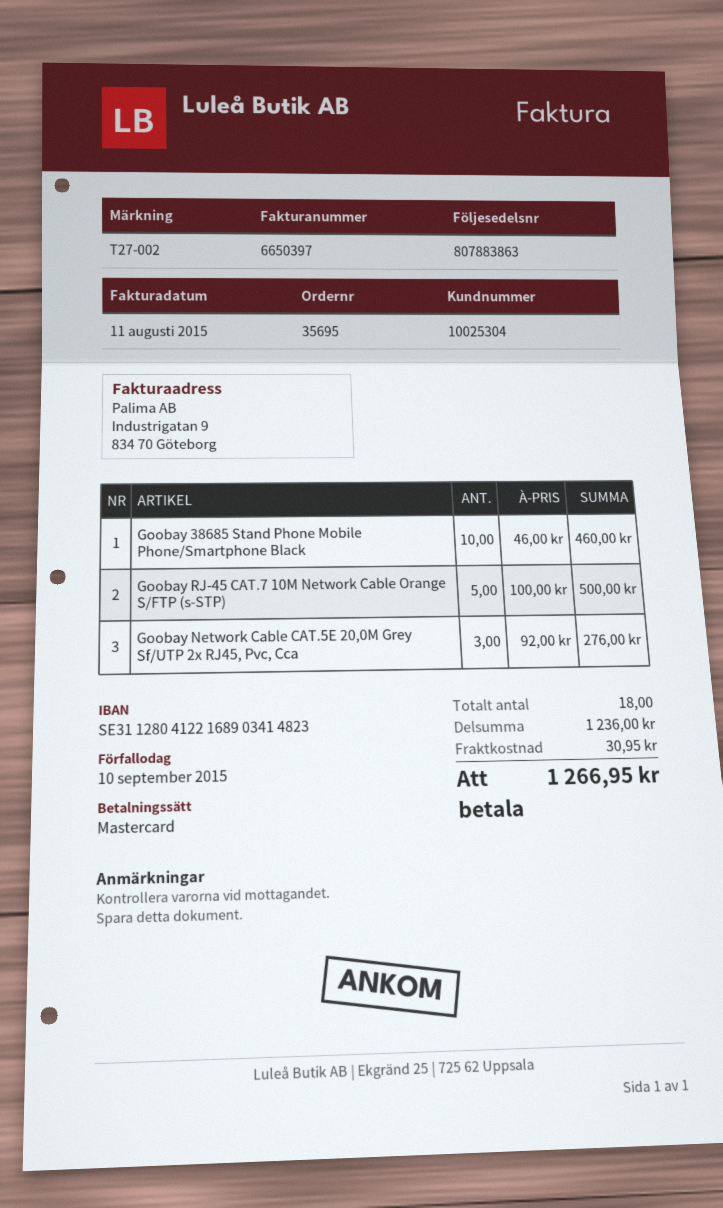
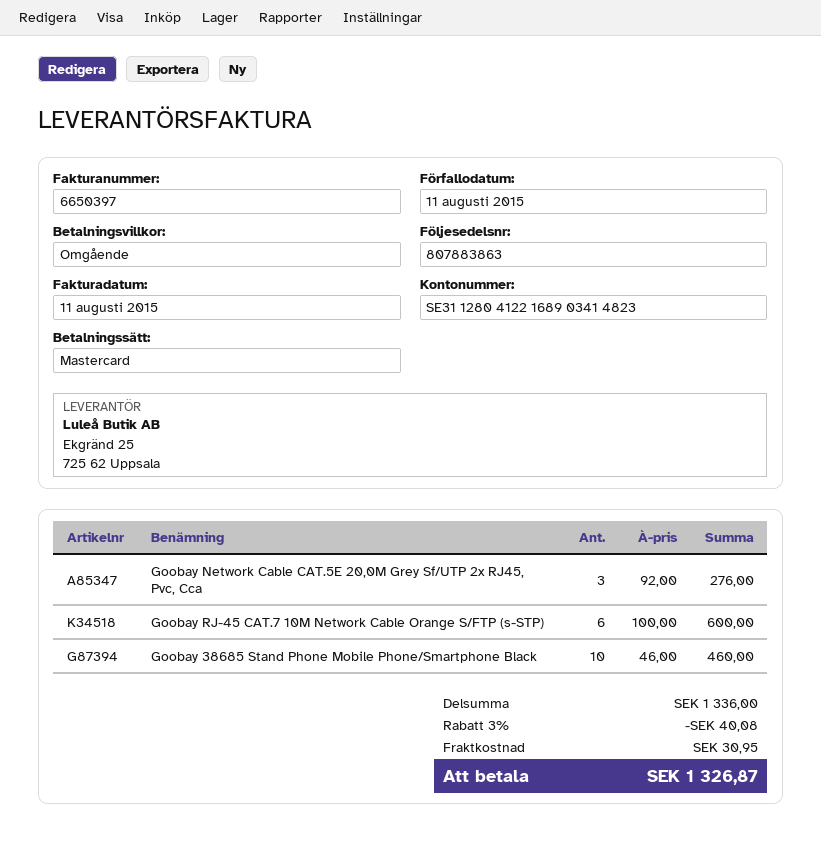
due date: 2015-09-10 -> 2015-08-11
Goobay RJ-45 CAT.7 10M Network Cable Orange S/FTP (s-STP): 5 x 100.00 = 500.00 -> 6 x 100.00 = 600.00
subtotal: 1236.00 -> 1336.00
discount: none -> 3% = 40.08
total: 1266.95 -> 1326.87

